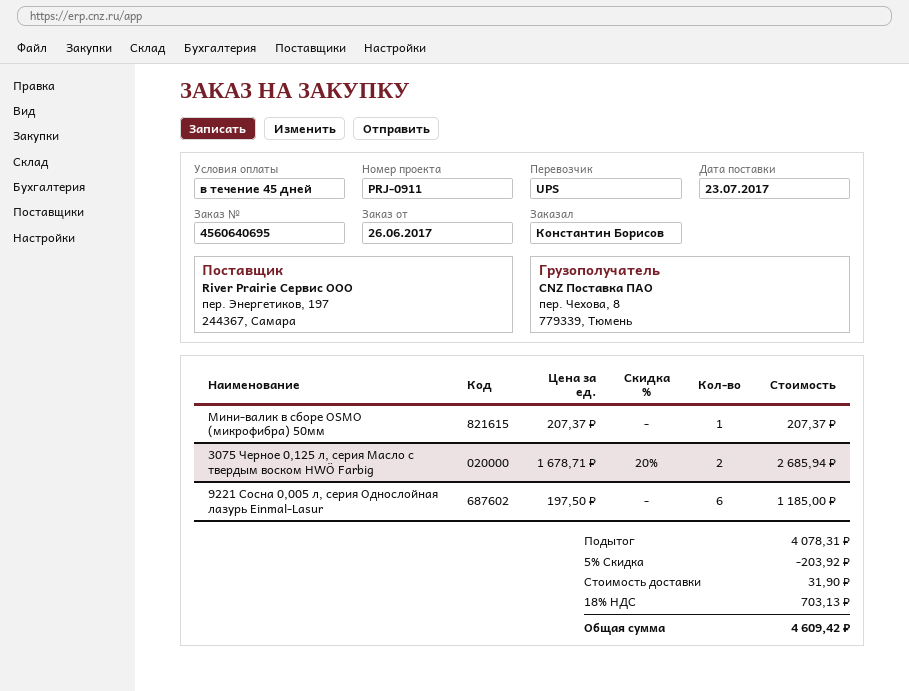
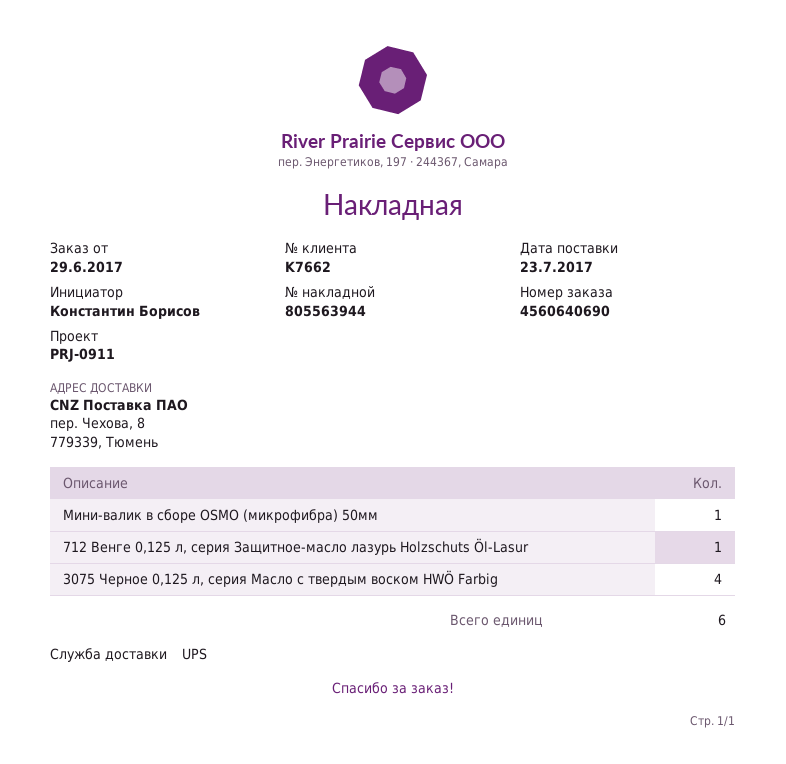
order number: 4560640695 -> 4560640690
order date: 2017-06-26 -> 2017-06-29
3075 Черное 0,125 л, серия Масло с твердым воском HWÖ Farbig: 2 -> 4
9221 Сосна 0,005 л, серия Однослойная лазурь Einmal-Lasur: 6 -> none
712 Венге 0,125 л, серия Защитное-масло лазурь Holzschuts Öl-Lasur: none -> 1

